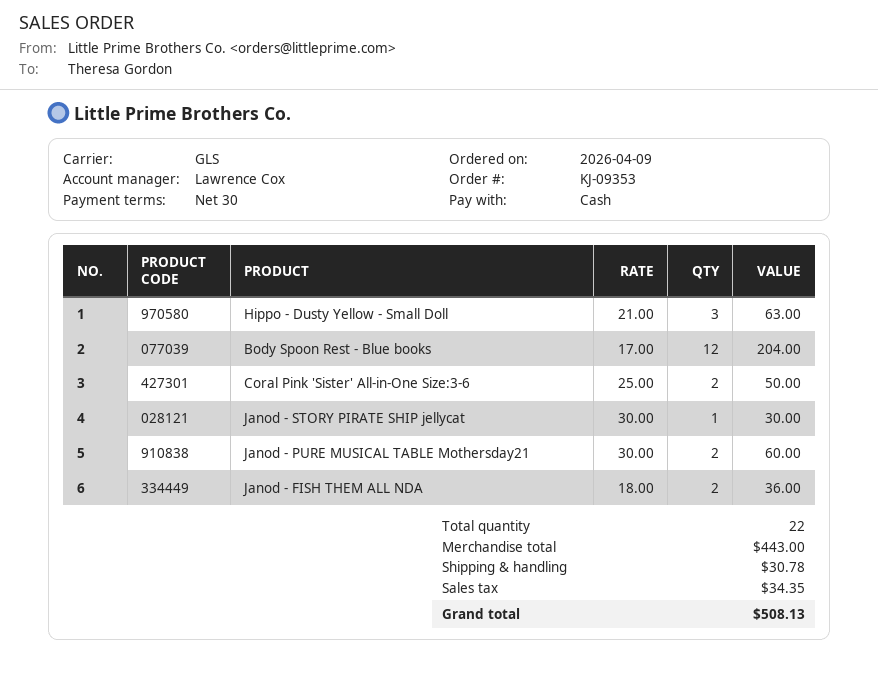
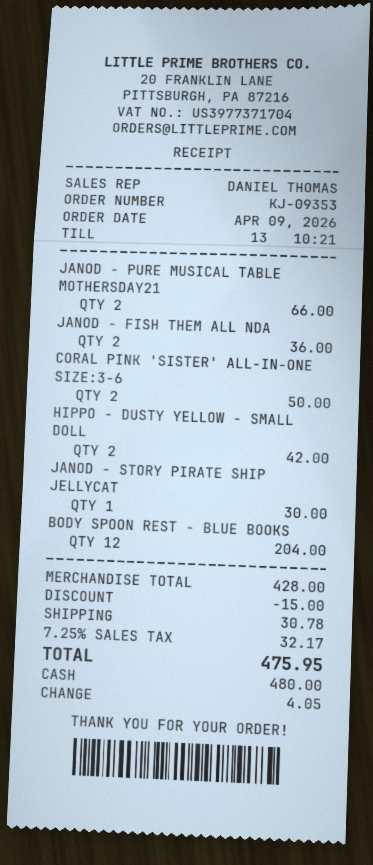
sales rep: Lawrence Cox -> DANIEL THOMAS
Hippo - Dusty Yellow - Small Doll: 3 for 63.00 -> 2 for 42.00
Janod - PURE MUSICAL TABLE Mothersday21: 2 for 60.00 -> 2 for 66.00
subtotal: 443.00 -> 428.00
discount: none -> 15.00
tax: 34.35 -> 32.17
total: 508.13 -> 475.95

